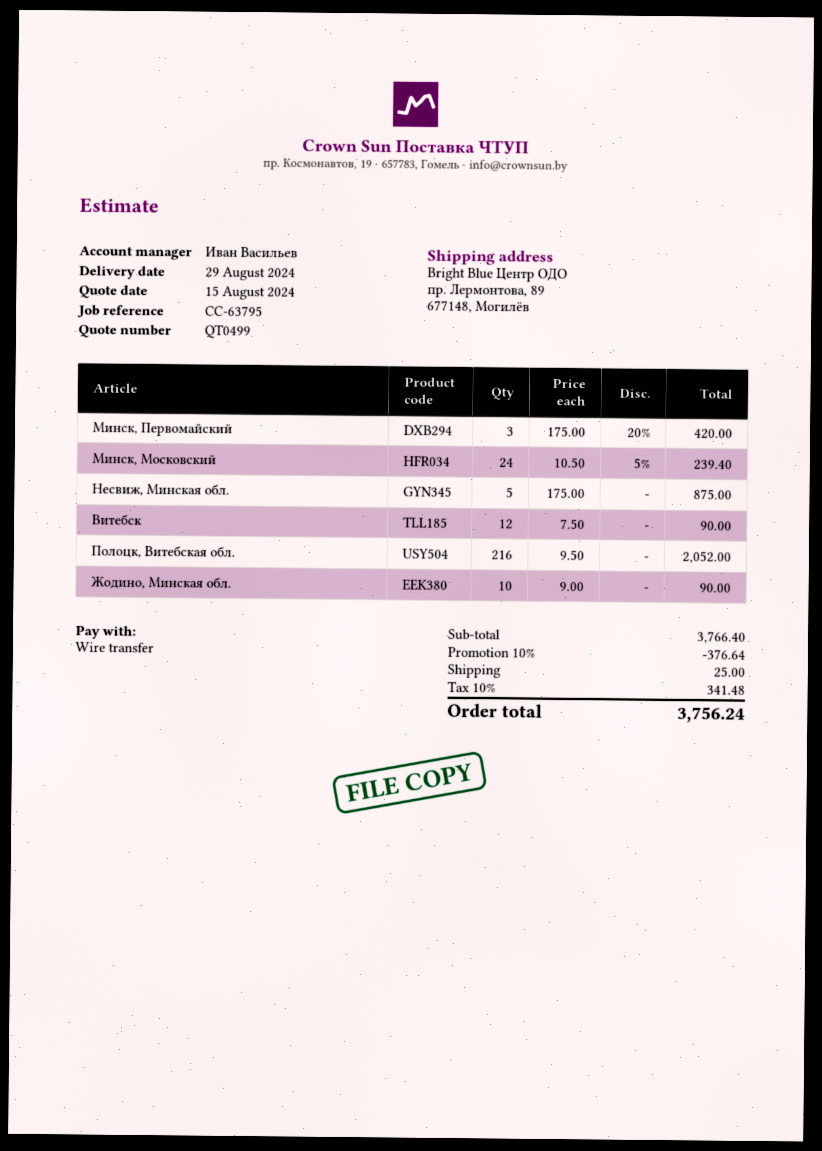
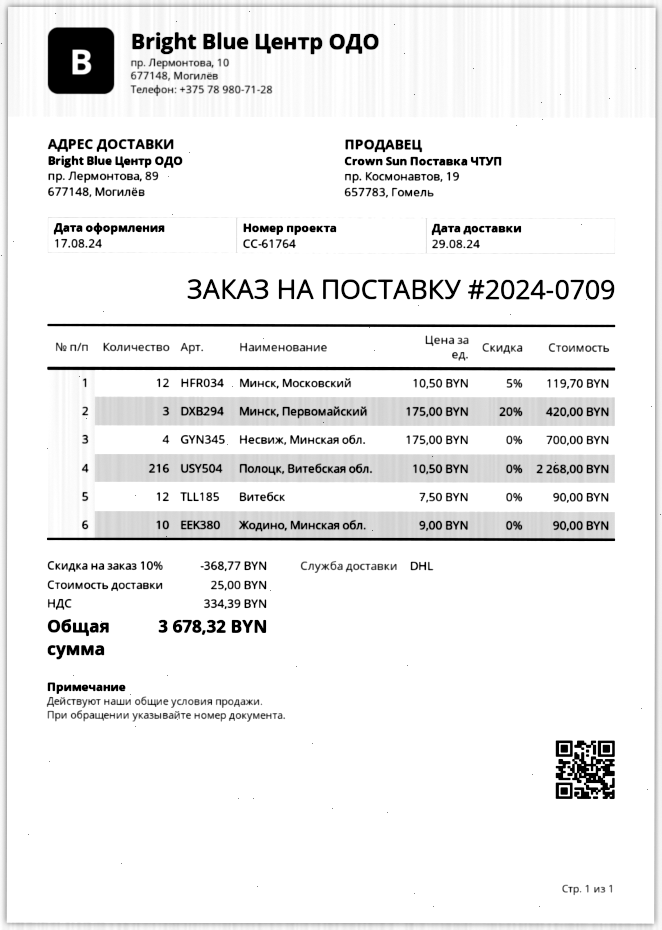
reference: CC-63795 -> CC-61764
Минск, Московский: 24 x 10.50 - 5% = 239.40 -> 12 x 10.50 - 5% = 119.70
Несвиж, Минская обл.: 5 x 175.00 = 875.00 -> 4 x 175.00 = 700.00
Полоцк, Витебская обл.: 216 x 9.50 = 2052.00 -> 216 x 10.50 = 2268.00
discount: 10% = 376.64 -> 10% = 368.77
tax: 341.48 -> 334.39
total: 3756.24 -> 3678.32

